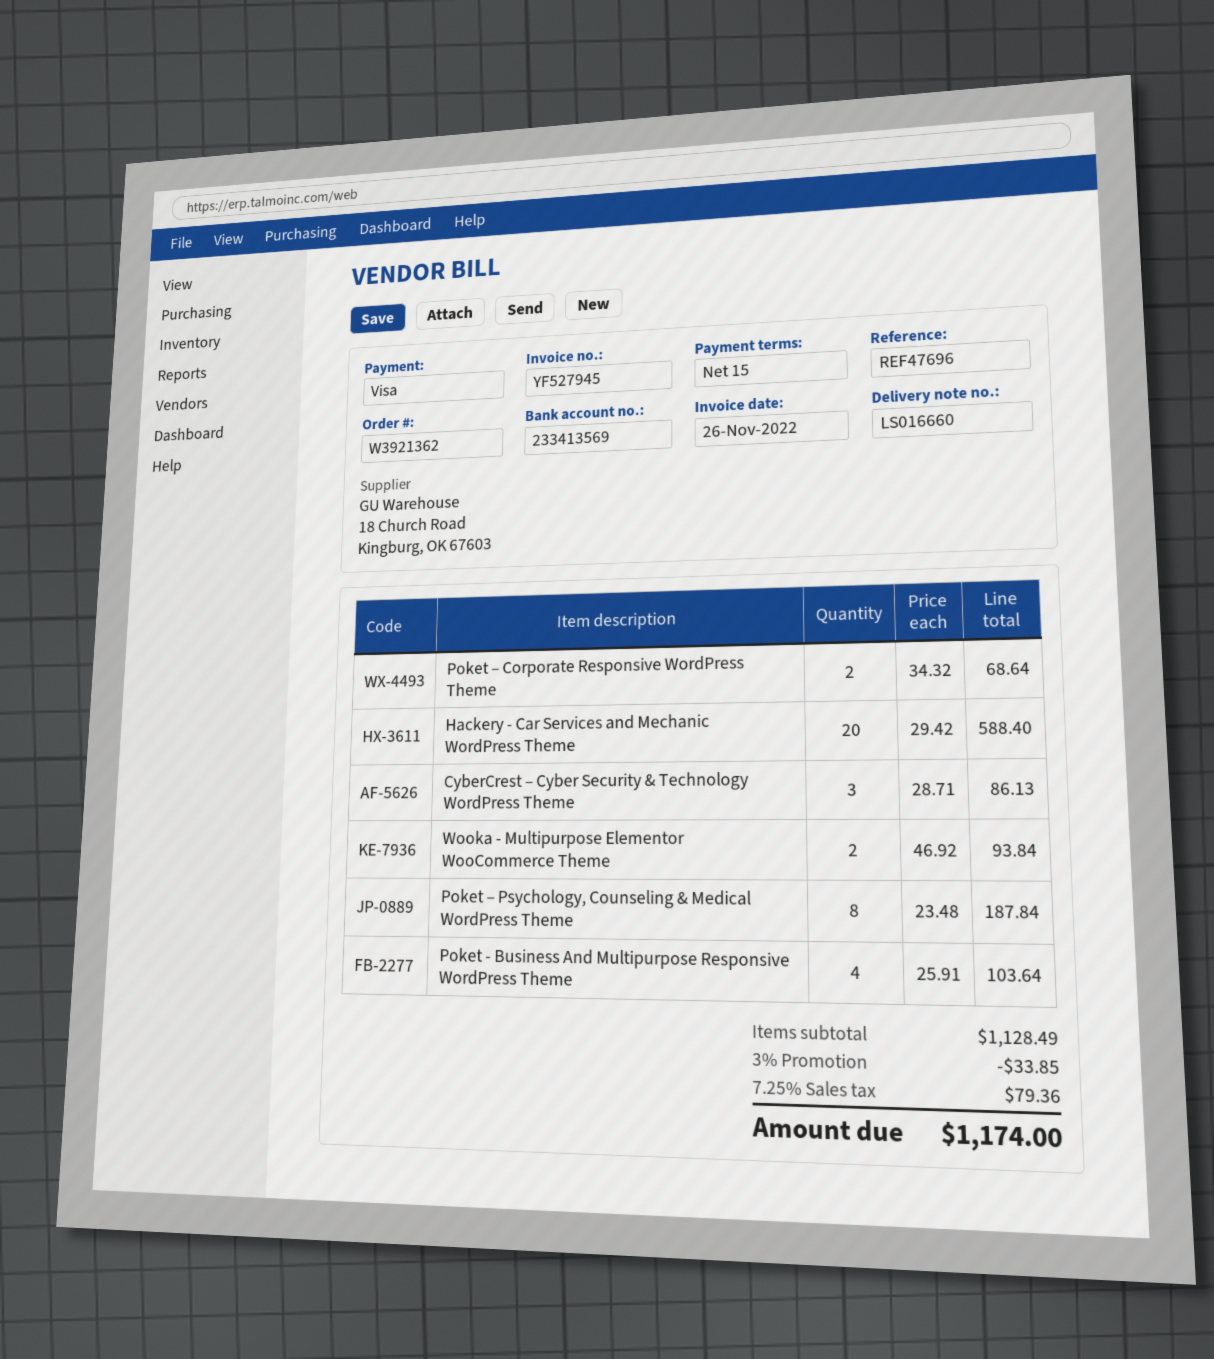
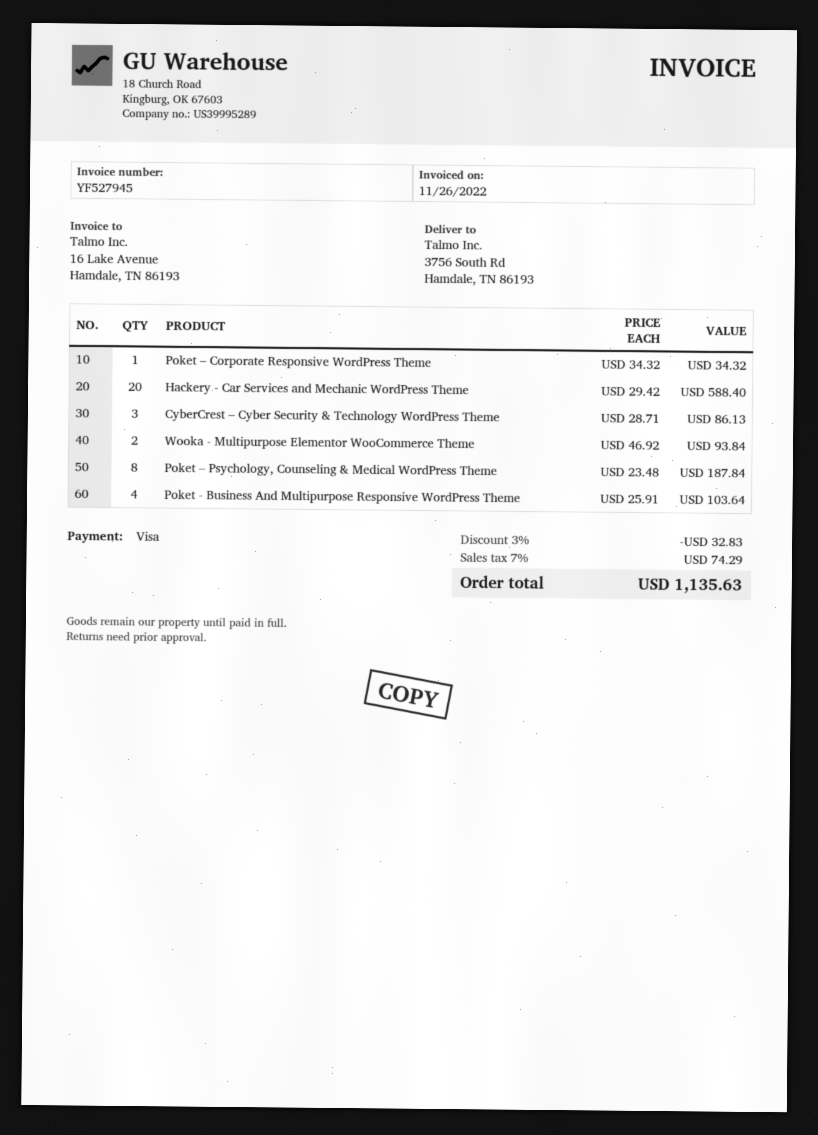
Poket – Corporate Responsive WordPress Theme: 2 x 34.32 = 68.64 -> 1 x 34.32 = 34.32
discount: 3% = 33.85 -> 3% = 32.83
tax: 7.25% = 79.36 -> 7% = 74.29
total: 1174.00 -> 1135.63

